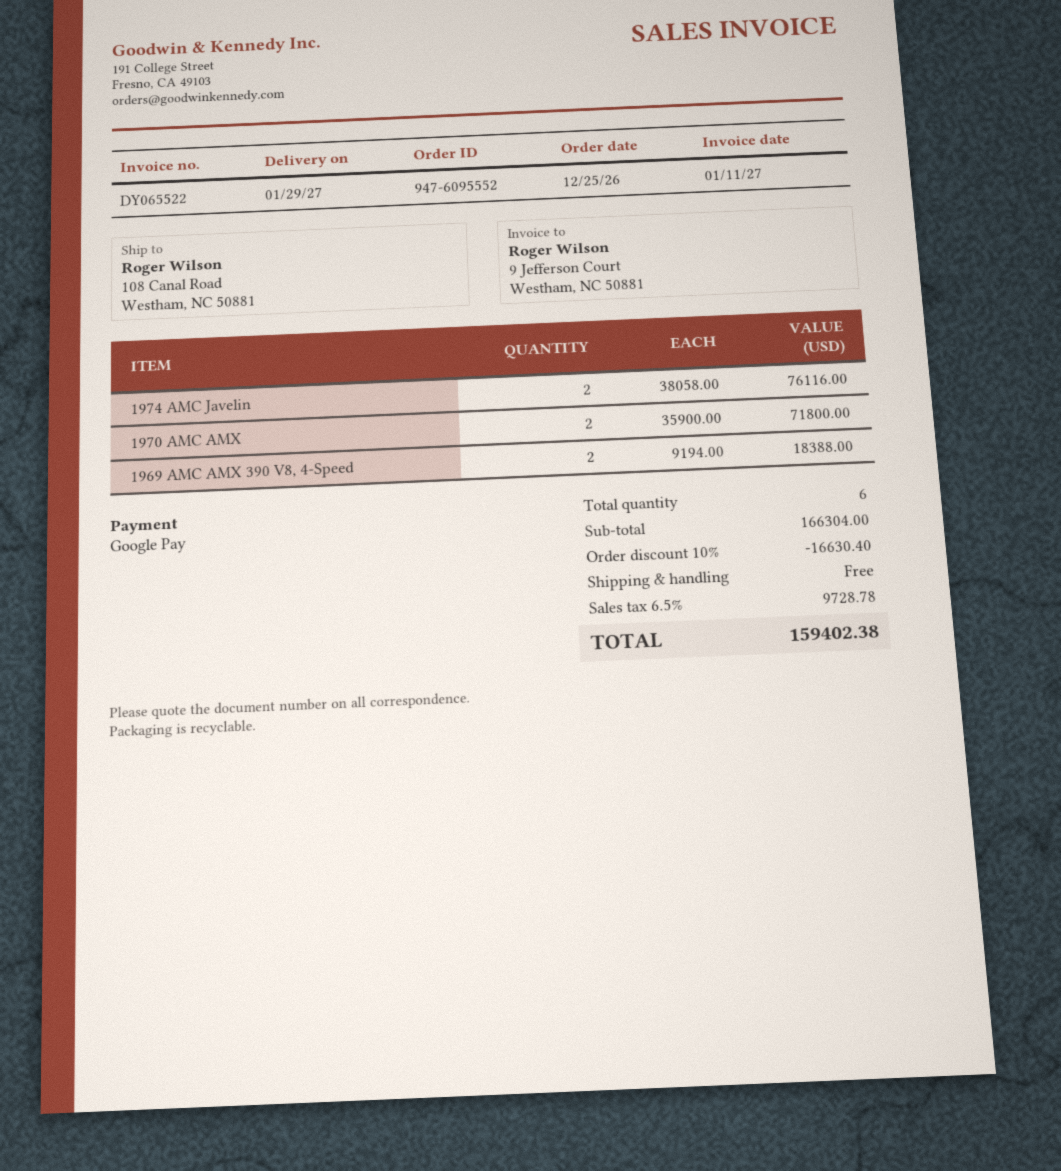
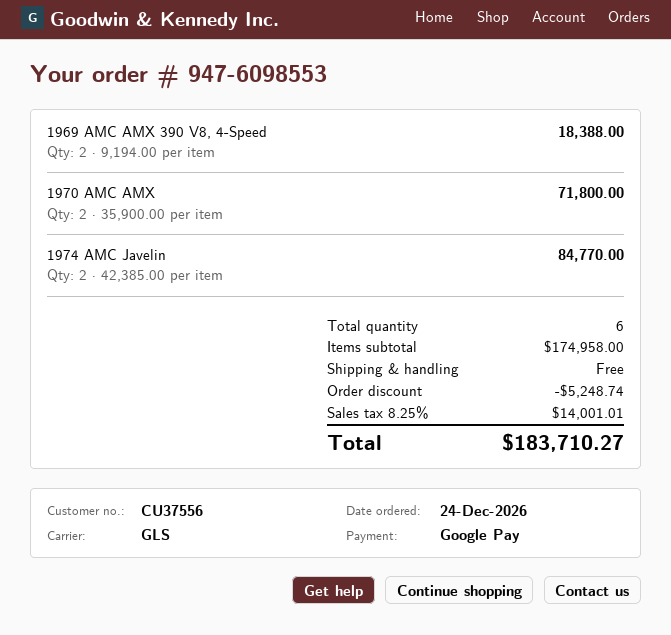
order number: 947-6095552 -> 947-6098553
order date: 2026-12-25 -> 2026-12-24
1974 AMC Javelin: 2 x 38058.00 = 76116.00 -> 2 x 42385.00 = 84770.00
subtotal: 166304.00 -> 174958.00
discount: 16630.40 -> 5248.74
tax: 6.5% = 9728.78 -> 8.25% = 14001.01
total: 159402.38 -> 183710.27

